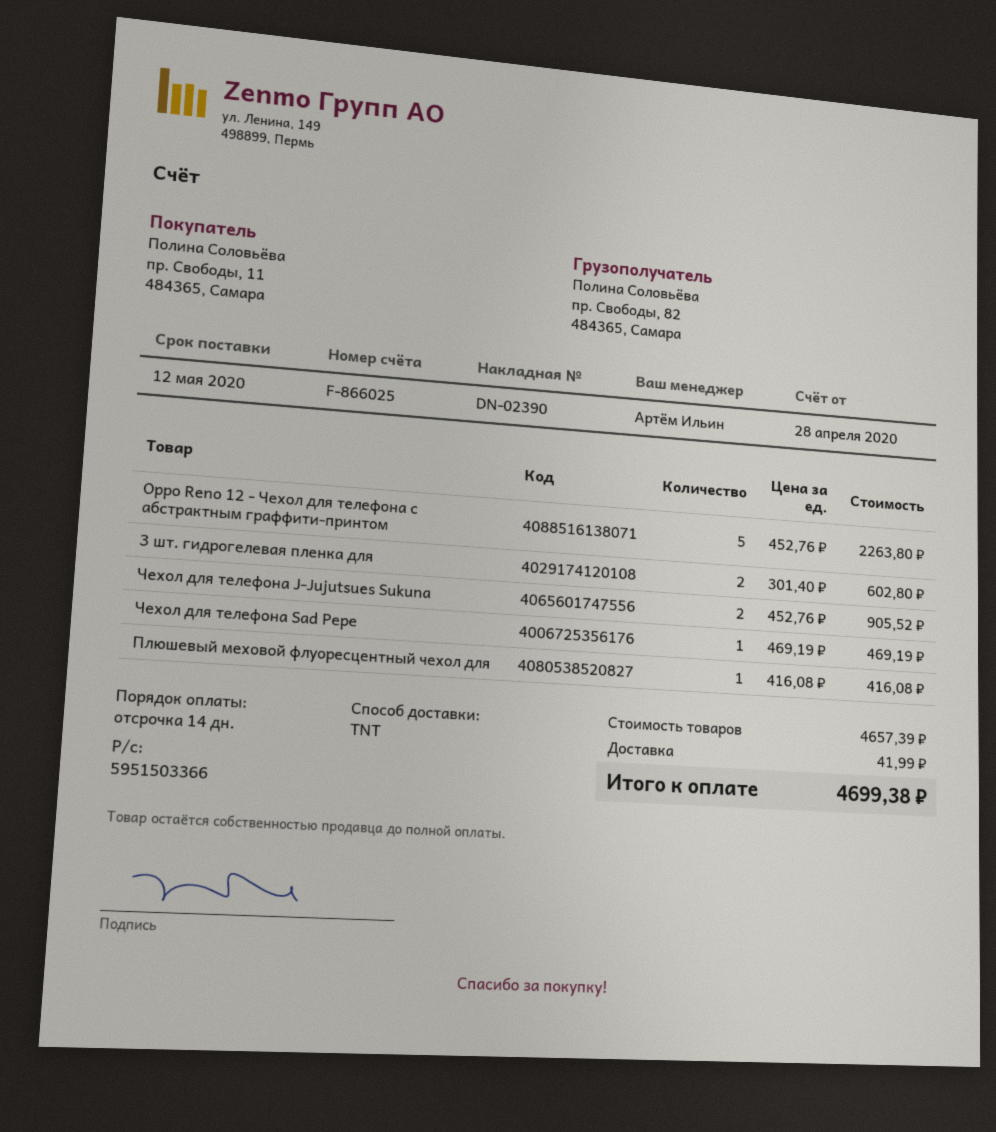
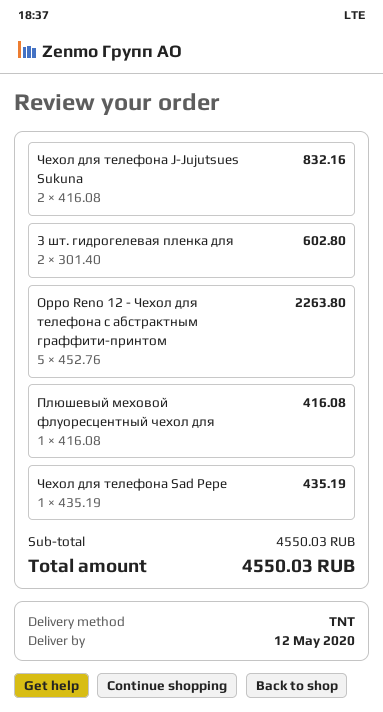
Чехол для телефона J-Jujutsues Sukuna: 2 x 452.76 = 905.52 -> 2 x 416.08 = 832.16
Чехол для телефона Sad Pepe: 1 x 469.19 = 469.19 -> 1 x 435.19 = 435.19
subtotal: 4657.39 -> 4550.03
shipping: 41.99 -> none
total: 4699.38 -> 4550.03

